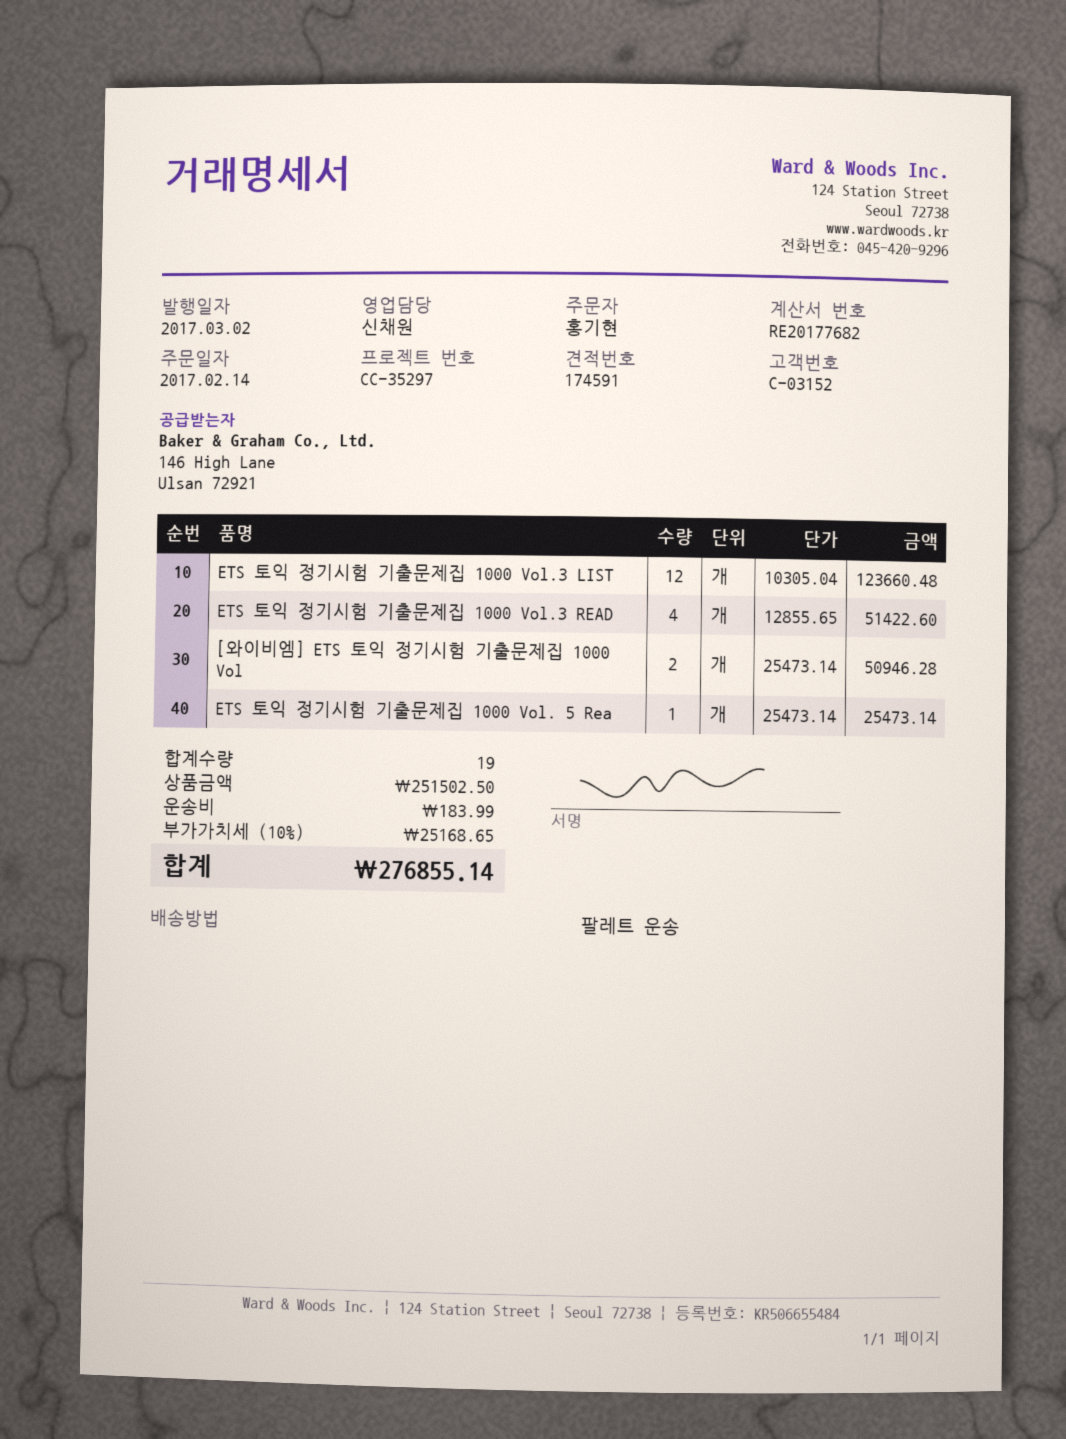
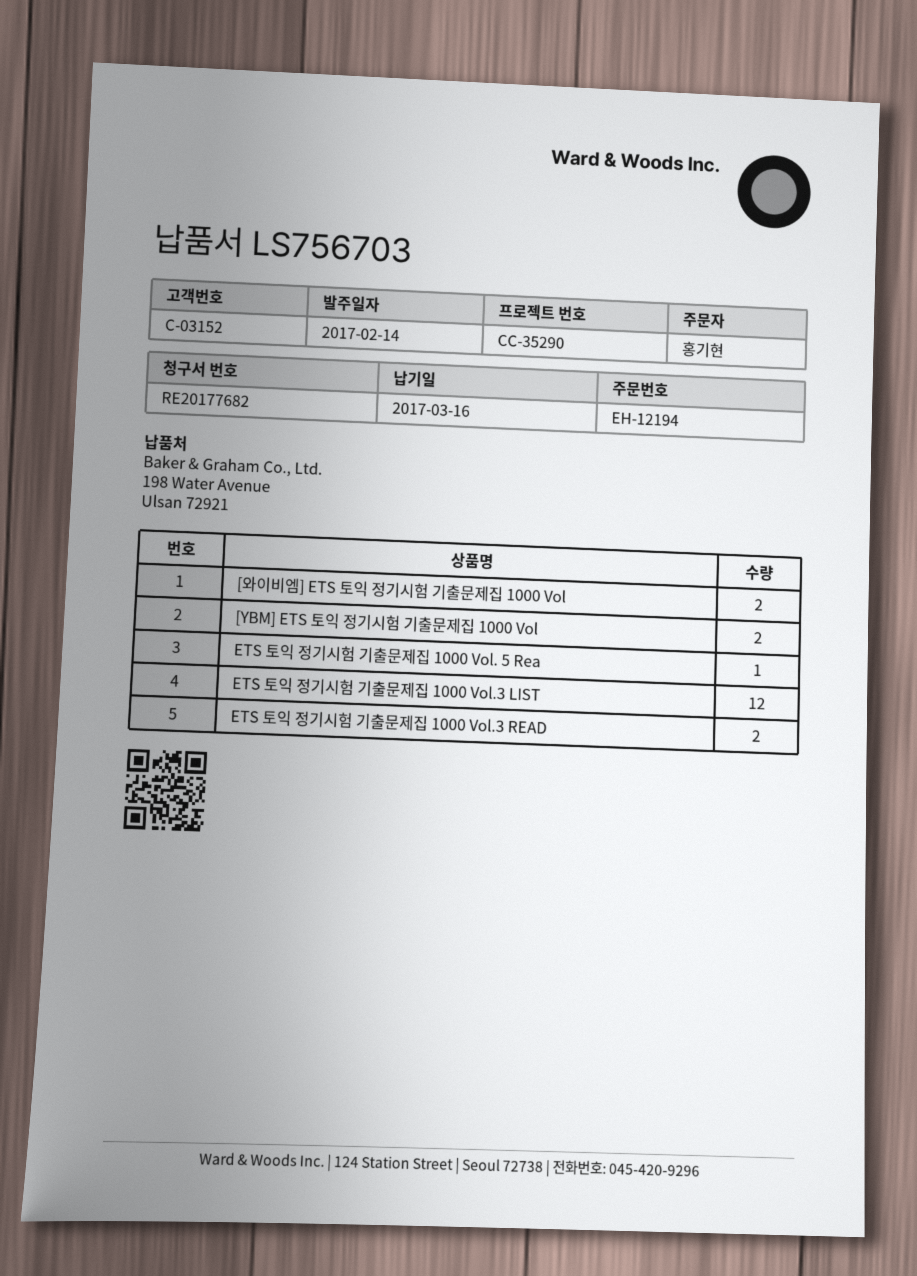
reference: CC-35297 -> CC-35290
ETS 토익 정기시험 기출문제집 1000 Vol.3 READ: 4 -> 2
[YBM] ETS 토익 정기시험 기출문제집 1000 Vol: none -> 2

